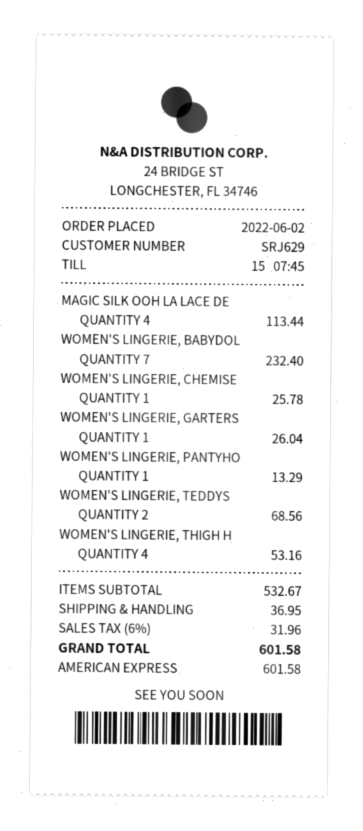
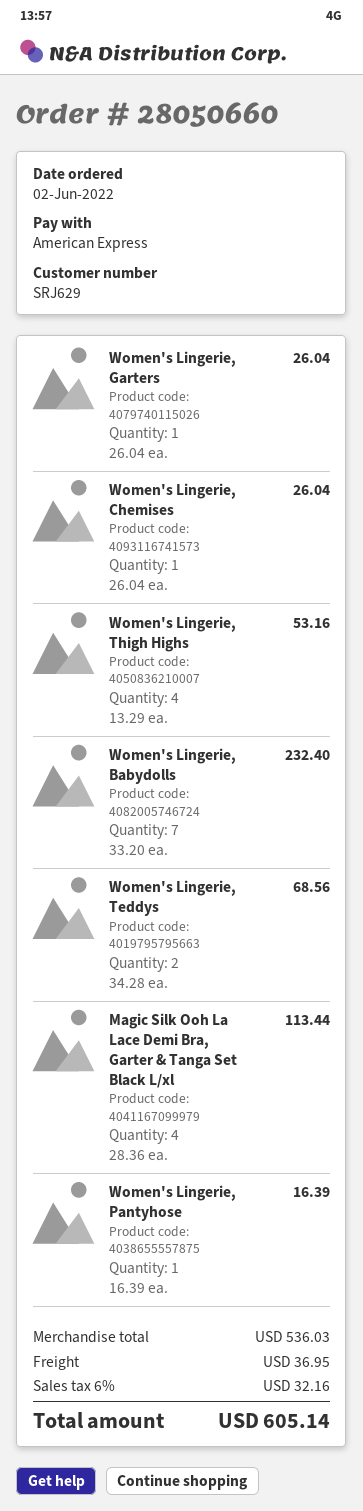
WOMEN'S LINGERIE, CHEMISE: 1 for 25.78 -> 1 for 26.04
WOMEN'S LINGERIE, PANTYHO: 1 for 13.29 -> 1 for 16.39
subtotal: 532.67 -> 536.03
tax: 6% = 31.96 -> 6% = 32.16
total: 601.58 -> 605.14

